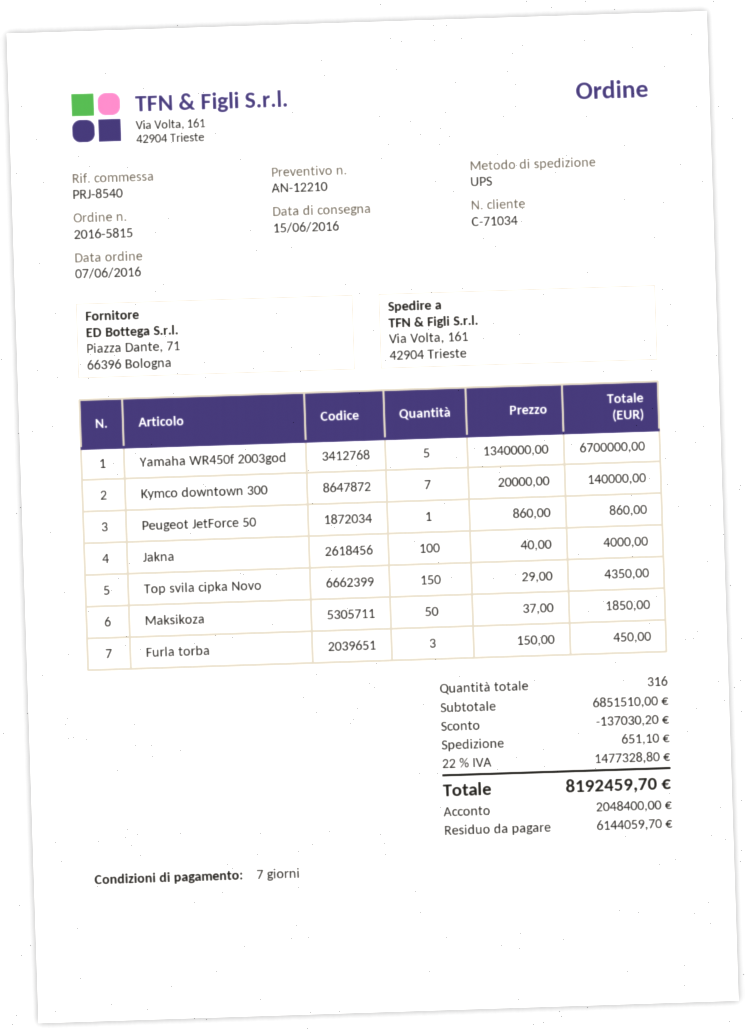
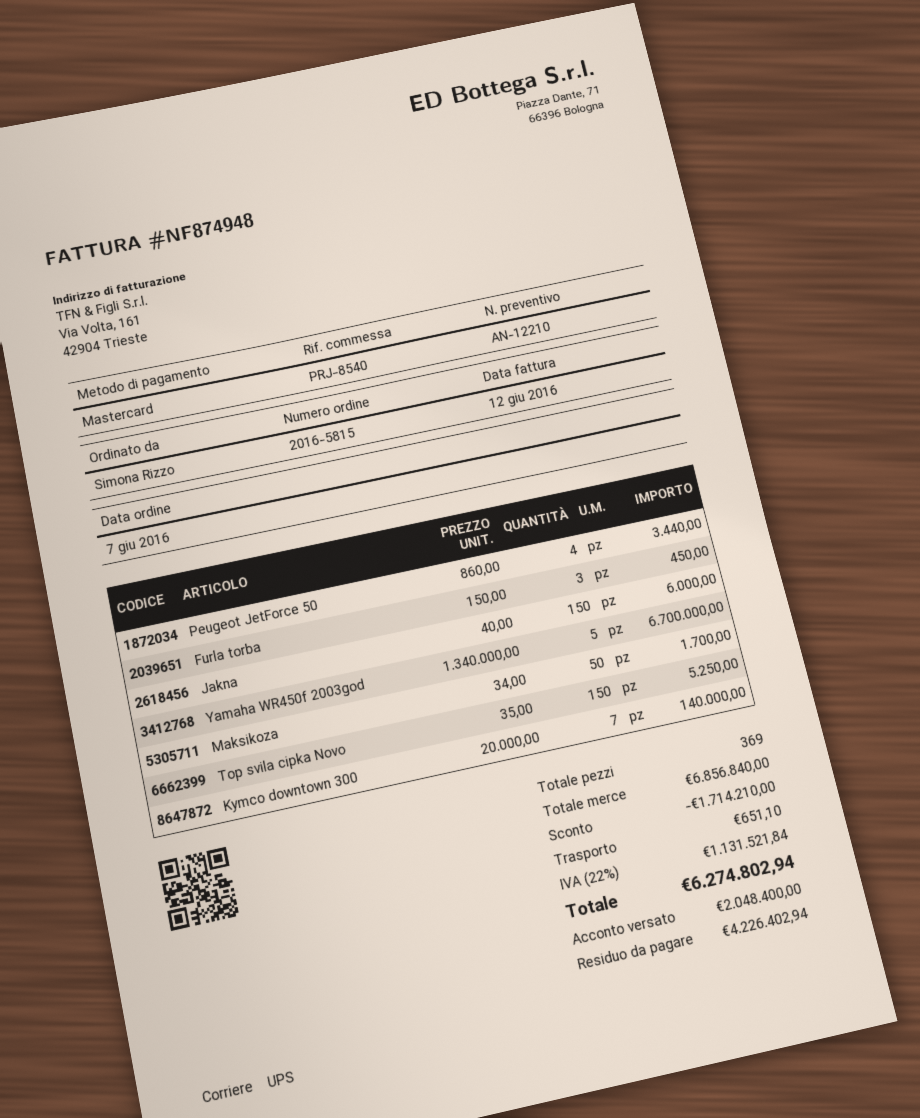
Peugeot JetForce 50: 1 x 860.00 = 860.00 -> 4 x 860.00 = 3440.00
Jakna: 100 x 40.00 = 4000.00 -> 150 x 40.00 = 6000.00
Top svila cipka Novo: 150 x 29.00 = 4350.00 -> 150 x 35.00 = 5250.00
Maksikoza: 50 x 37.00 = 1850.00 -> 50 x 34.00 = 1700.00
total quantity: 316 -> 369
subtotal: 6851510.00 -> 6856840.00
discount: 137030.20 -> 1714210.00
tax: 22% = 1477328.80 -> 22% = 1131521.84
total: 8192459.70 -> 6274802.94
balance: 6144059.70 -> 4226402.94

